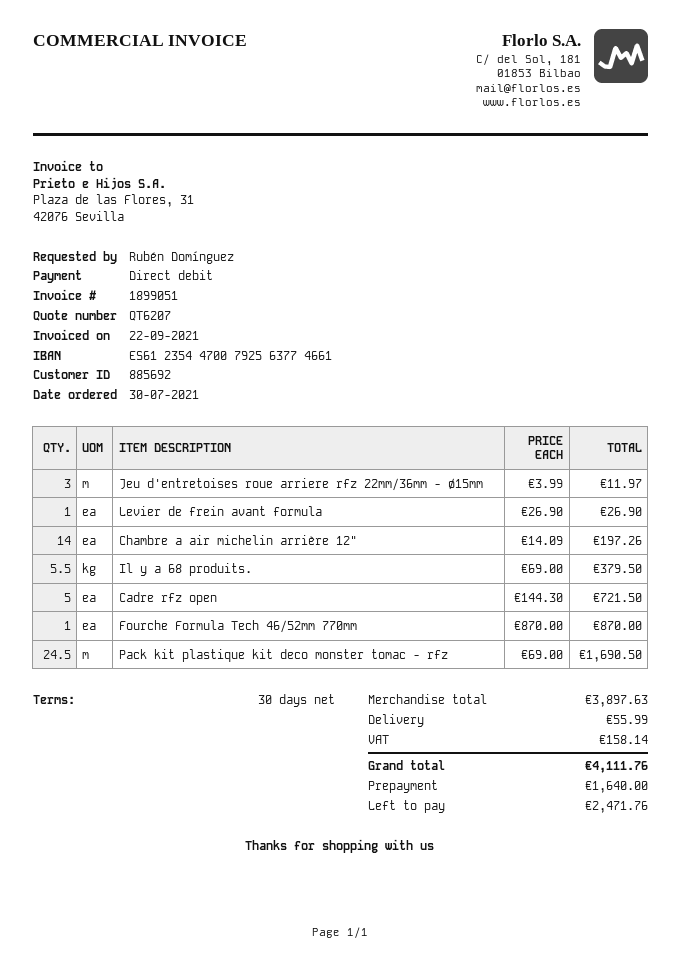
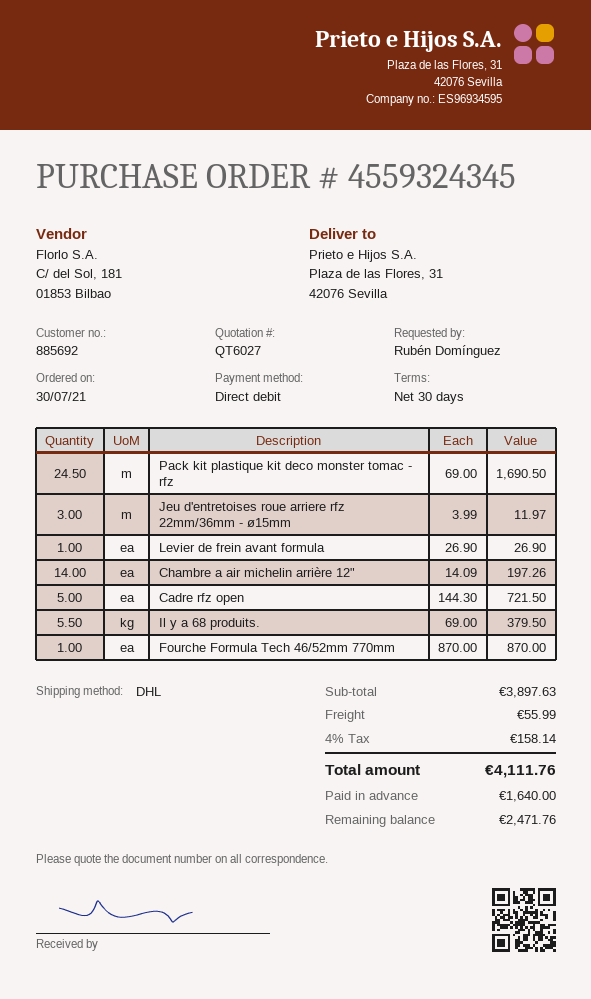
quote number: QT6207 -> QT6027

